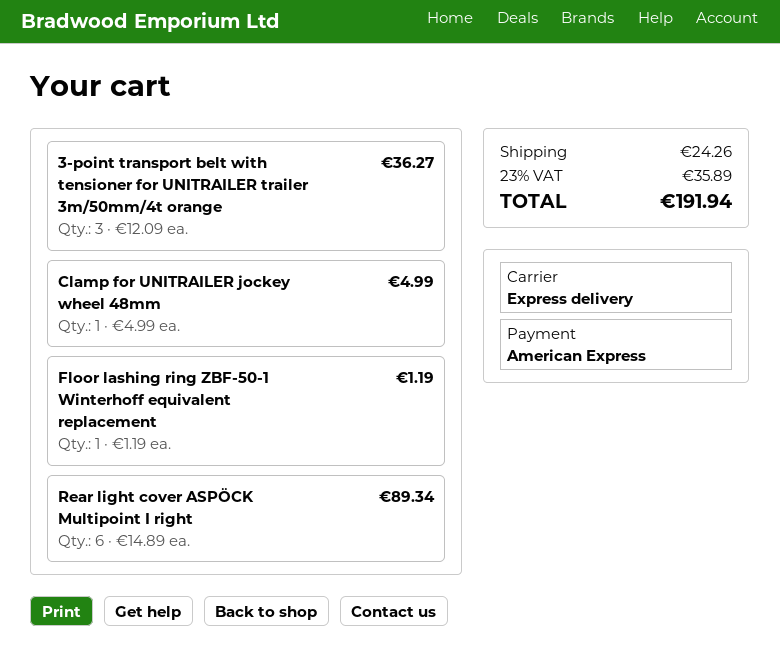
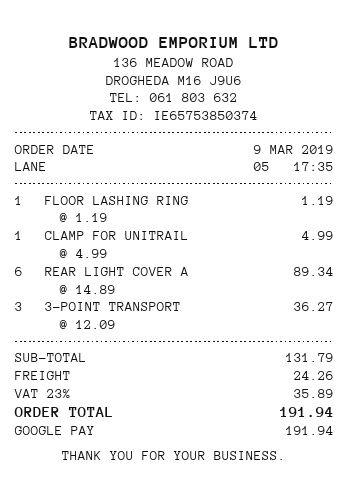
payment method: American Express -> Google Pay

